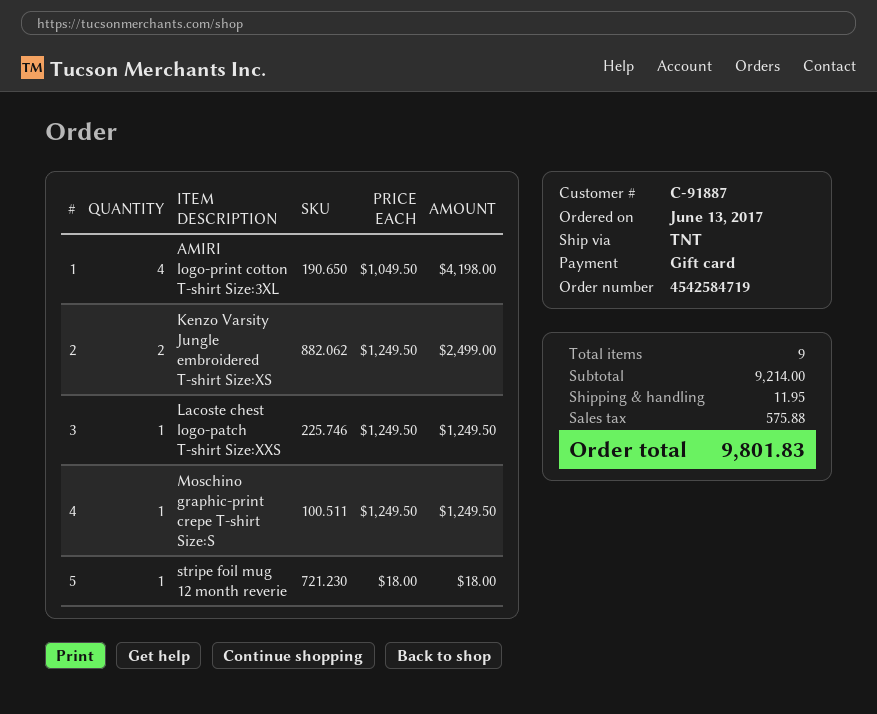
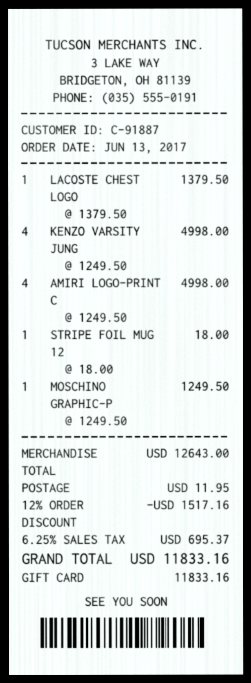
AMIRI logo-print cotton T-shirt Size:3XL: 4 x 1049.50 = 4198.00 -> 4 x 1249.50 = 4998.00
Kenzo Varsity Jungle embroidered T-shirt Size:XS: 2 x 1249.50 = 2499.00 -> 4 x 1249.50 = 4998.00
Lacoste chest logo-patch T-shirt Size:XXS: 1 x 1249.50 = 1249.50 -> 1 x 1379.50 = 1379.50
subtotal: 9214.00 -> 12643.00
discount: none -> 12% = 1517.16
tax: 575.88 -> 695.37
total: 9801.83 -> 11833.16

